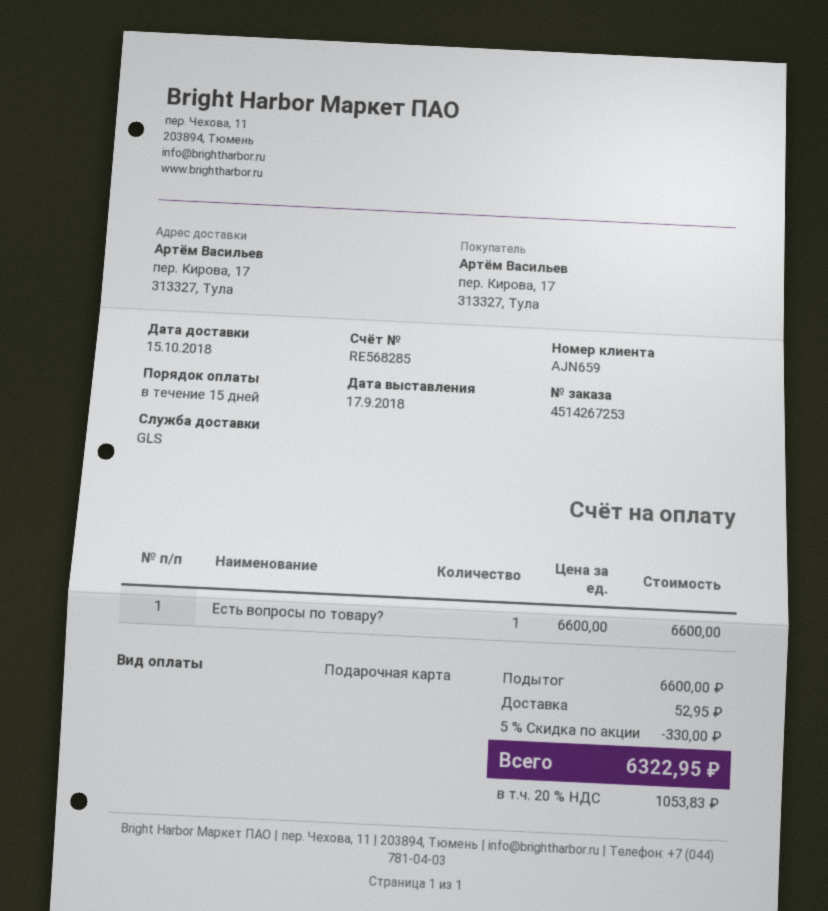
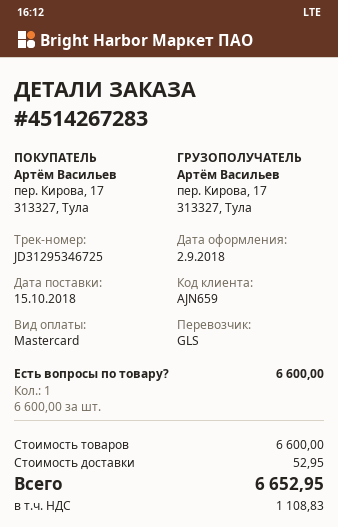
order number: 4514267253 -> 4514267283
payment method: gift card -> Mastercard
discount: 5% = 330.00 -> none
tax: 1053.83 -> 1108.83
total: 6322.95 -> 6652.95

